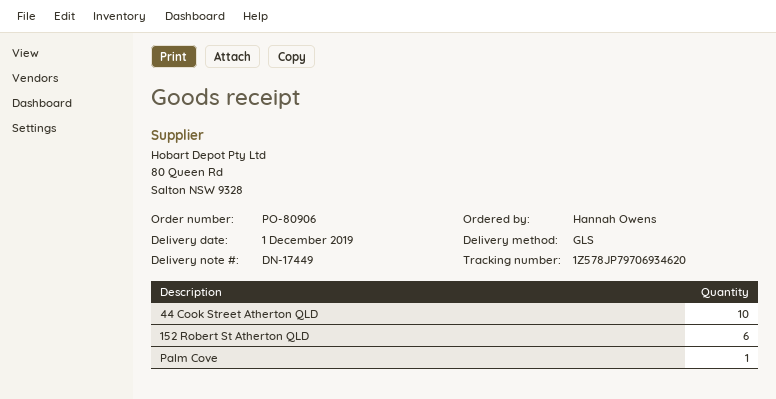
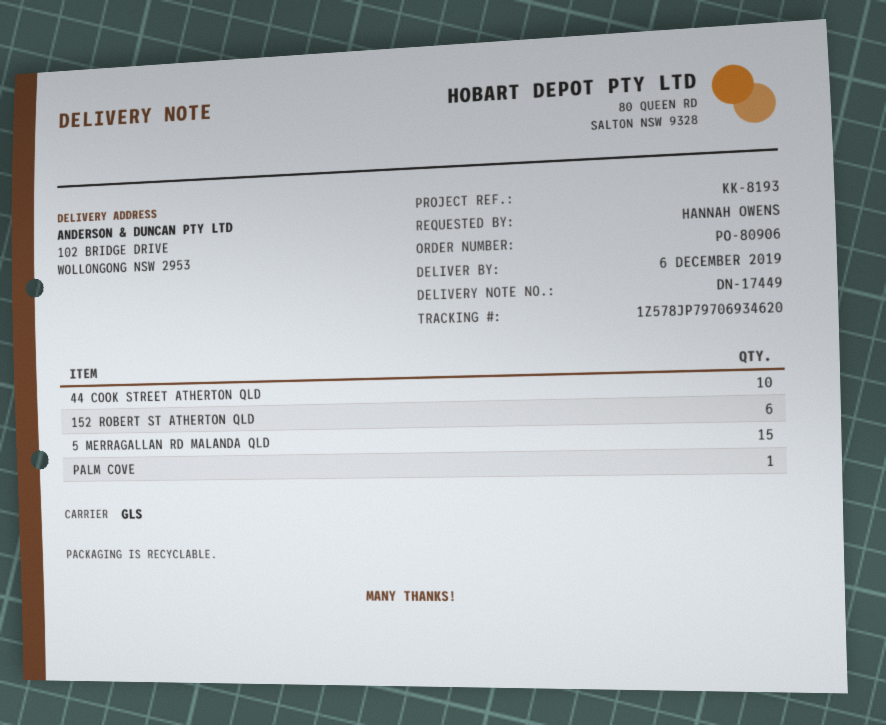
delivery date: 2019-12-01 -> 2019-12-06
5 MERRAGALLAN RD MALANDA QLD: none -> 15

